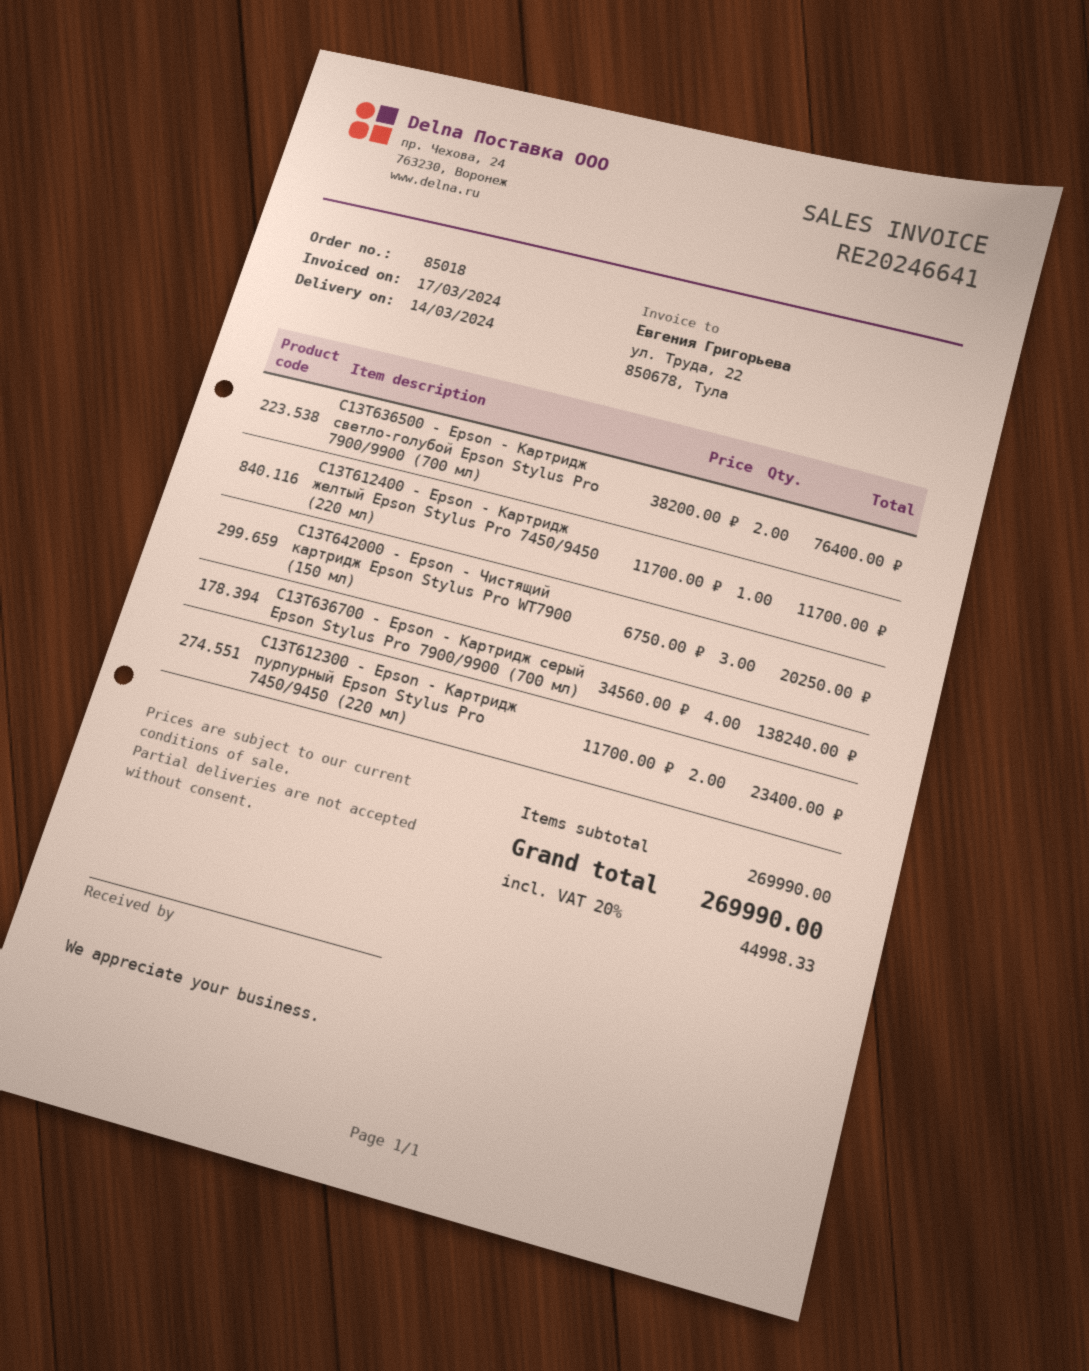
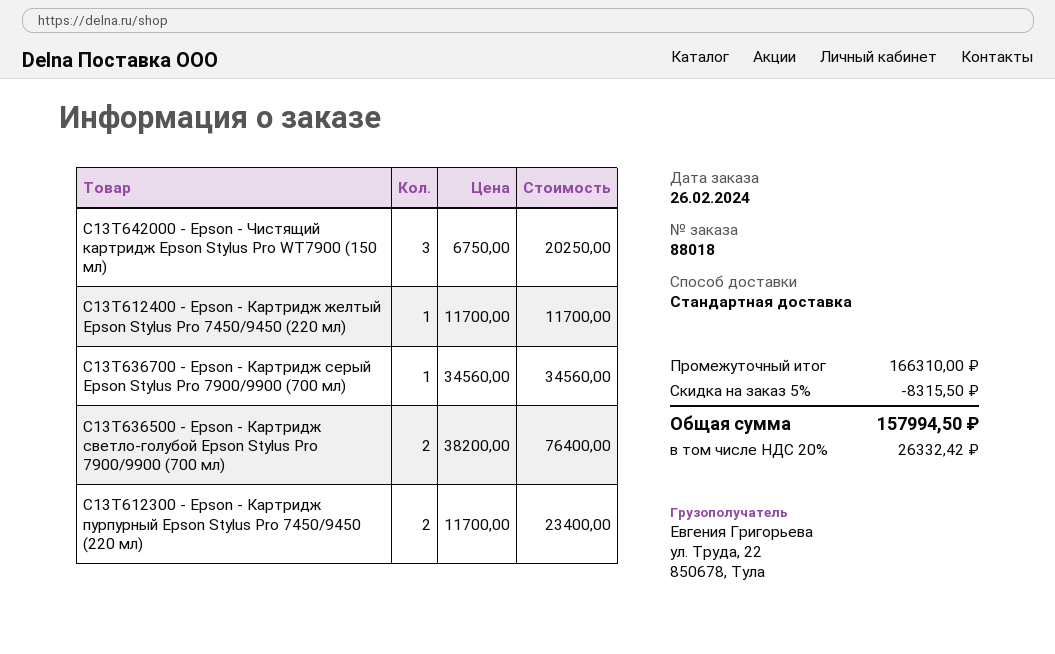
order number: 85018 -> 88018
C13T636700 - Epson - Картридж серый Epson Stylus Pro 7900/9900 (700 мл): 4 x 34560.00 = 138240.00 -> 1 x 34560.00 = 34560.00
subtotal: 269990.00 -> 166310.00
discount: none -> 5% = 8315.50
tax: 20% = 44998.33 -> 20% = 26332.42
total: 269990.00 -> 157994.50

